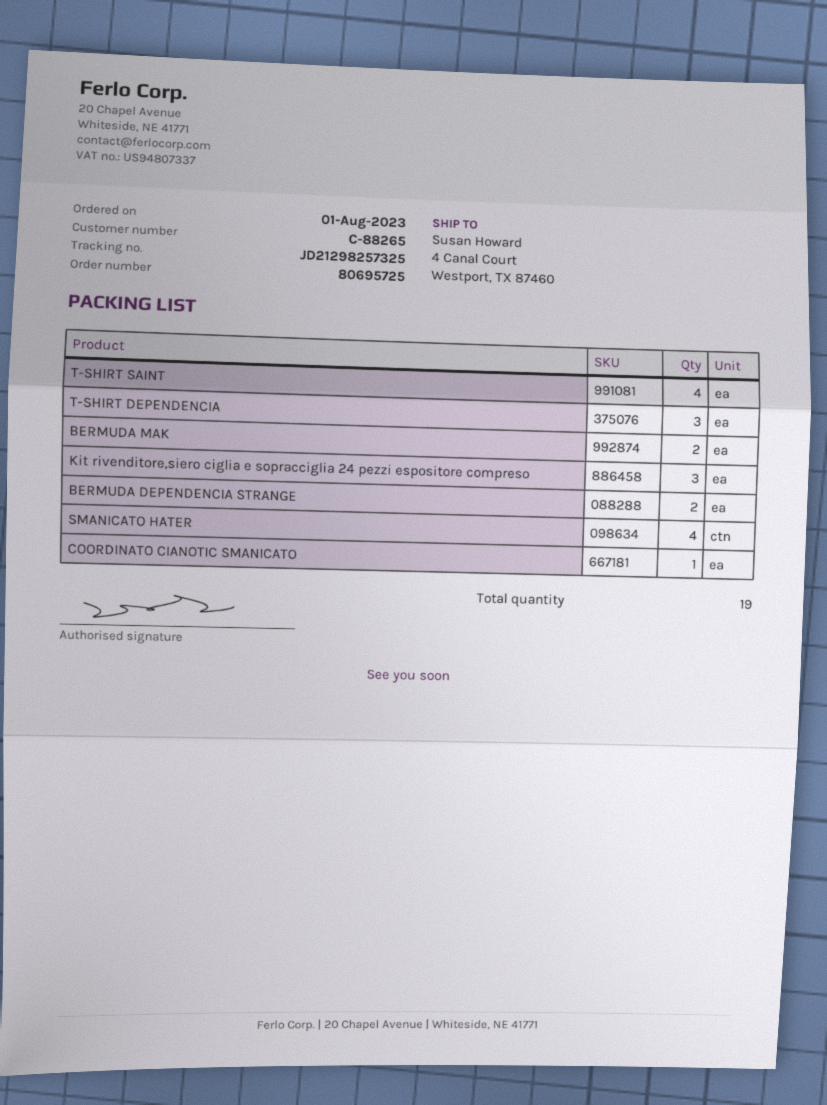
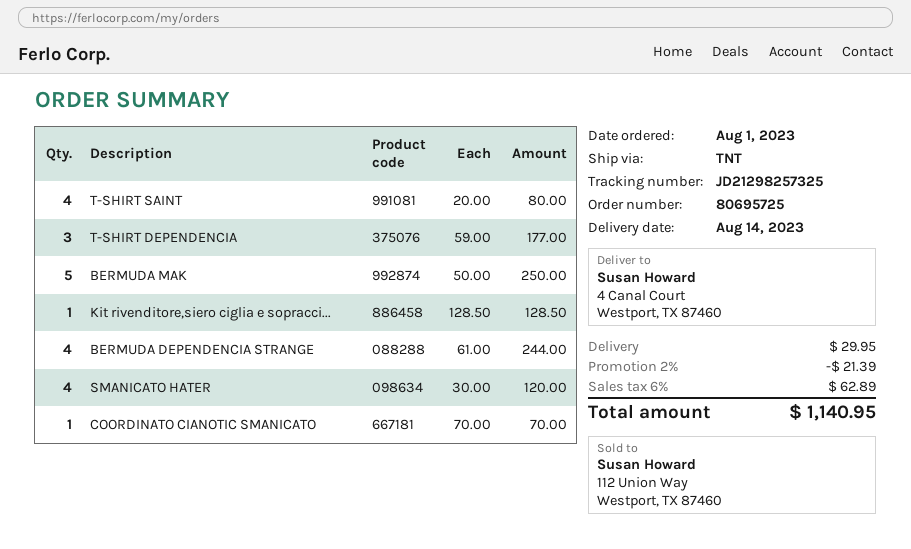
BERMUDA MAK: 2 -> 5
Kit rivenditore,siero ciglia e sopracciglia 24 pezzi espositore compreso: 3 -> 1
BERMUDA DEPENDENCIA STRANGE: 2 -> 4

